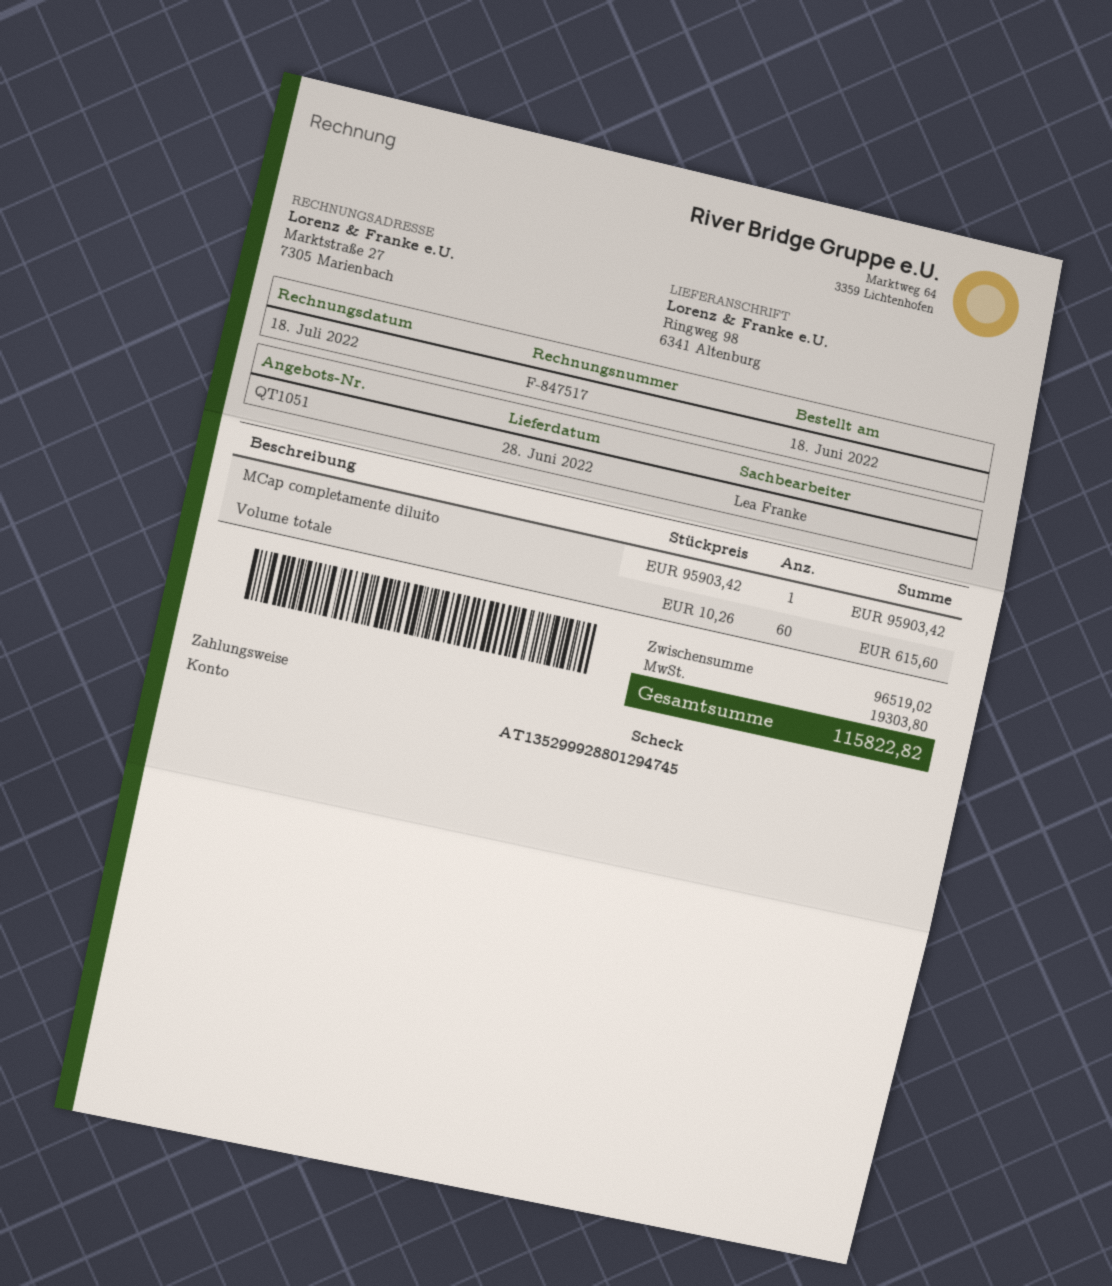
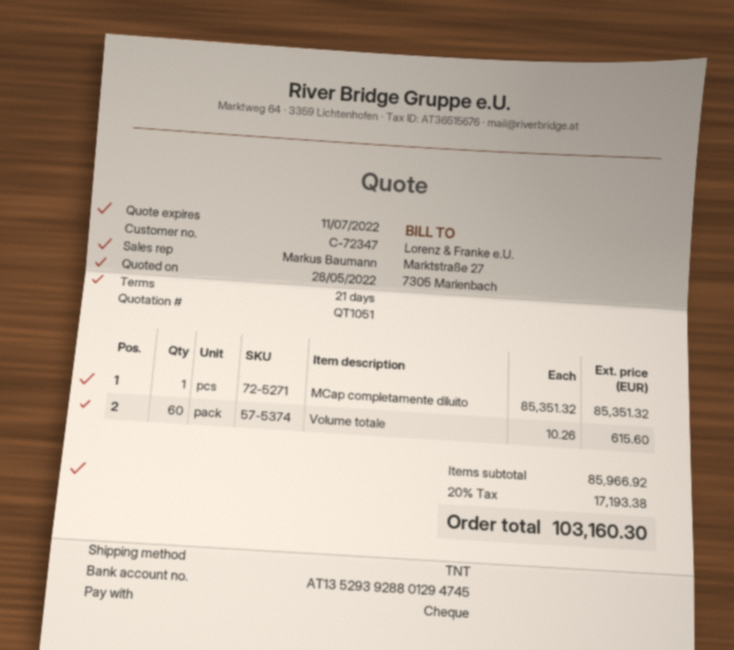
sales rep: Lea Franke -> Markus Baumann
bank account: AT135299928801294745 -> AT135293928801294745
MCap completamente diluito: 1 x 95903.42 = 95903.42 -> 1 x 85351.32 = 85351.32
subtotal: 96519.02 -> 85966.92
tax: 19303.80 -> 17193.38
total: 115822.82 -> 103160.30

